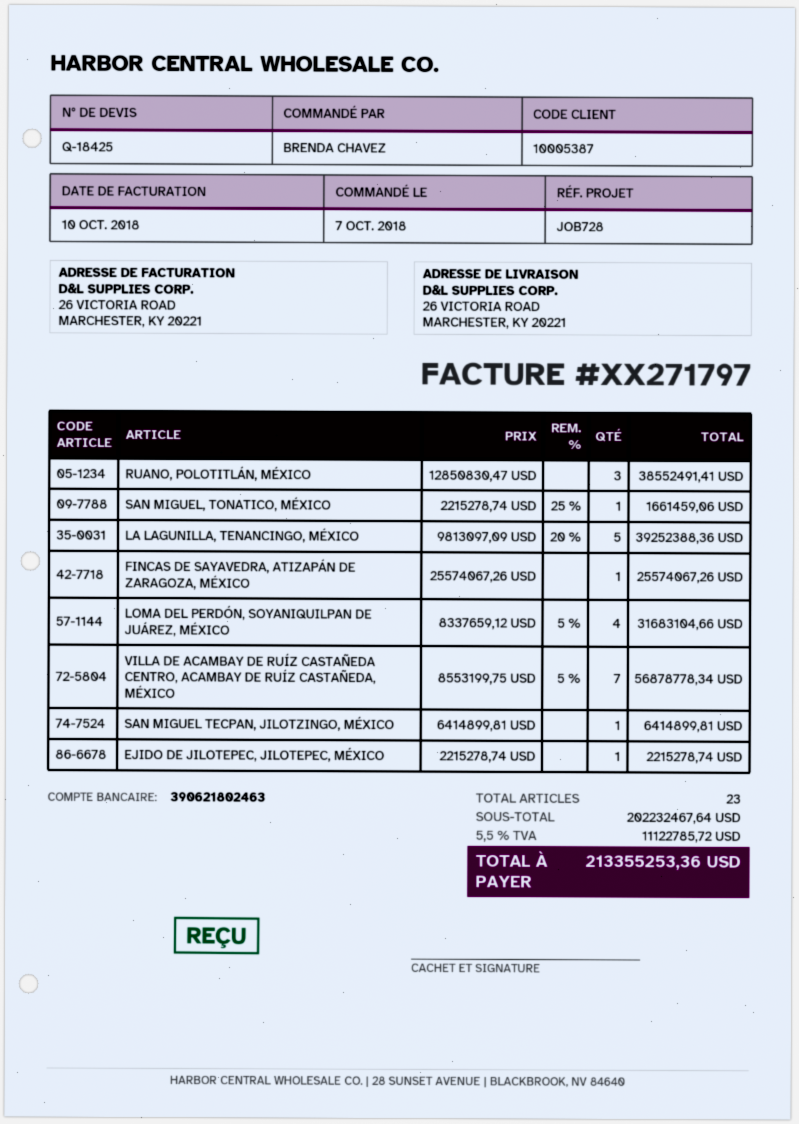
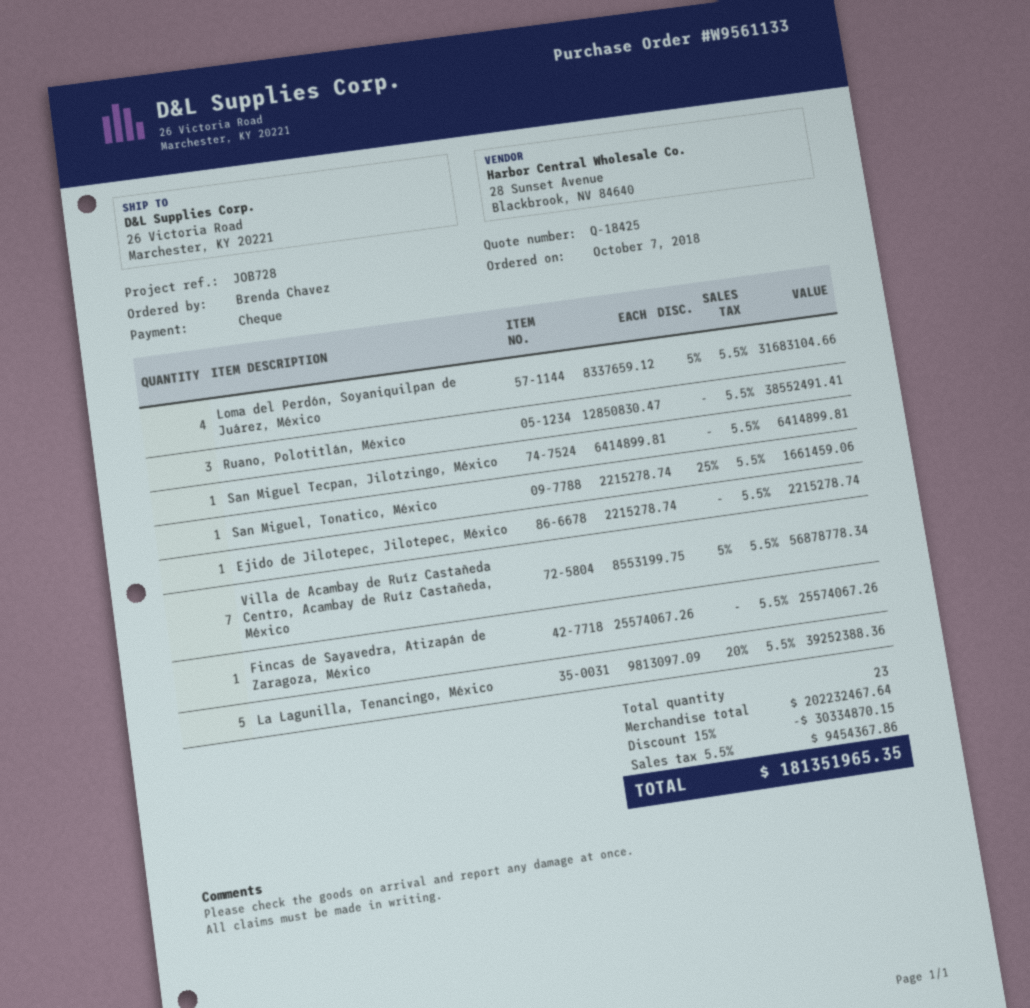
discount: none -> 15% = 30334870.15
tax: 5.5% = 11122785.72 -> 5.5% = 9454367.86
total: 213355253.36 -> 181351965.35

